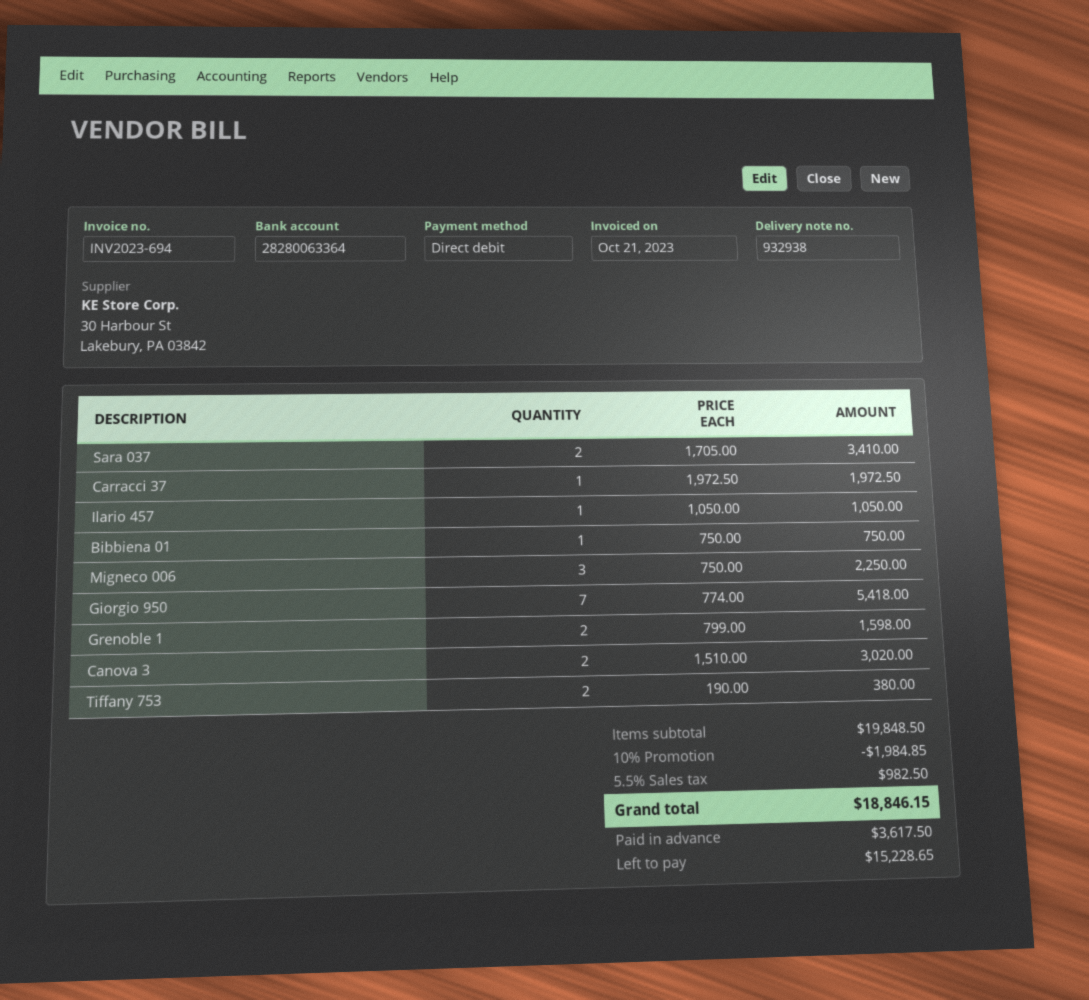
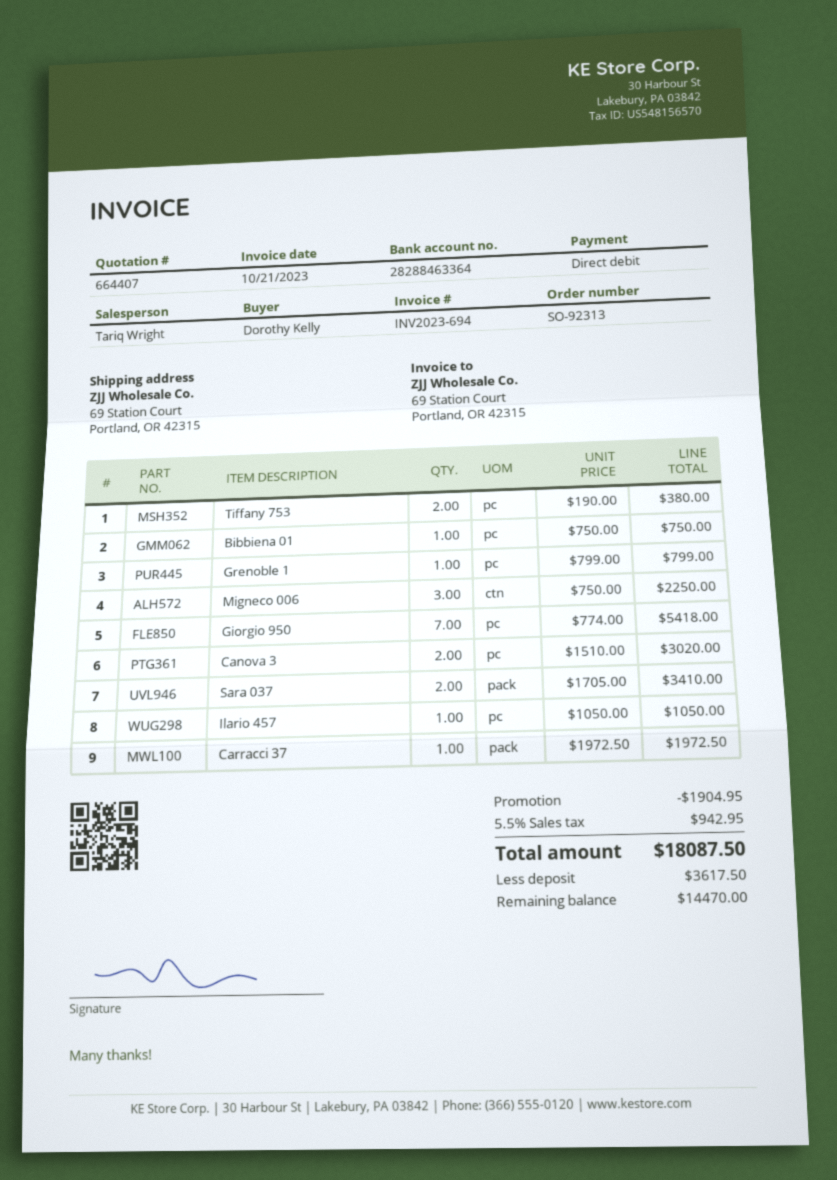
bank account: 28280063364 -> 28288463364
Grenoble 1: 2 x 799.00 = 1598.00 -> 1 x 799.00 = 799.00
discount: 1984.85 -> 1904.95
tax: 5.5% = 982.50 -> 5.5% = 942.95
total: 18846.15 -> 18087.50
balance: 15228.65 -> 14470.00

